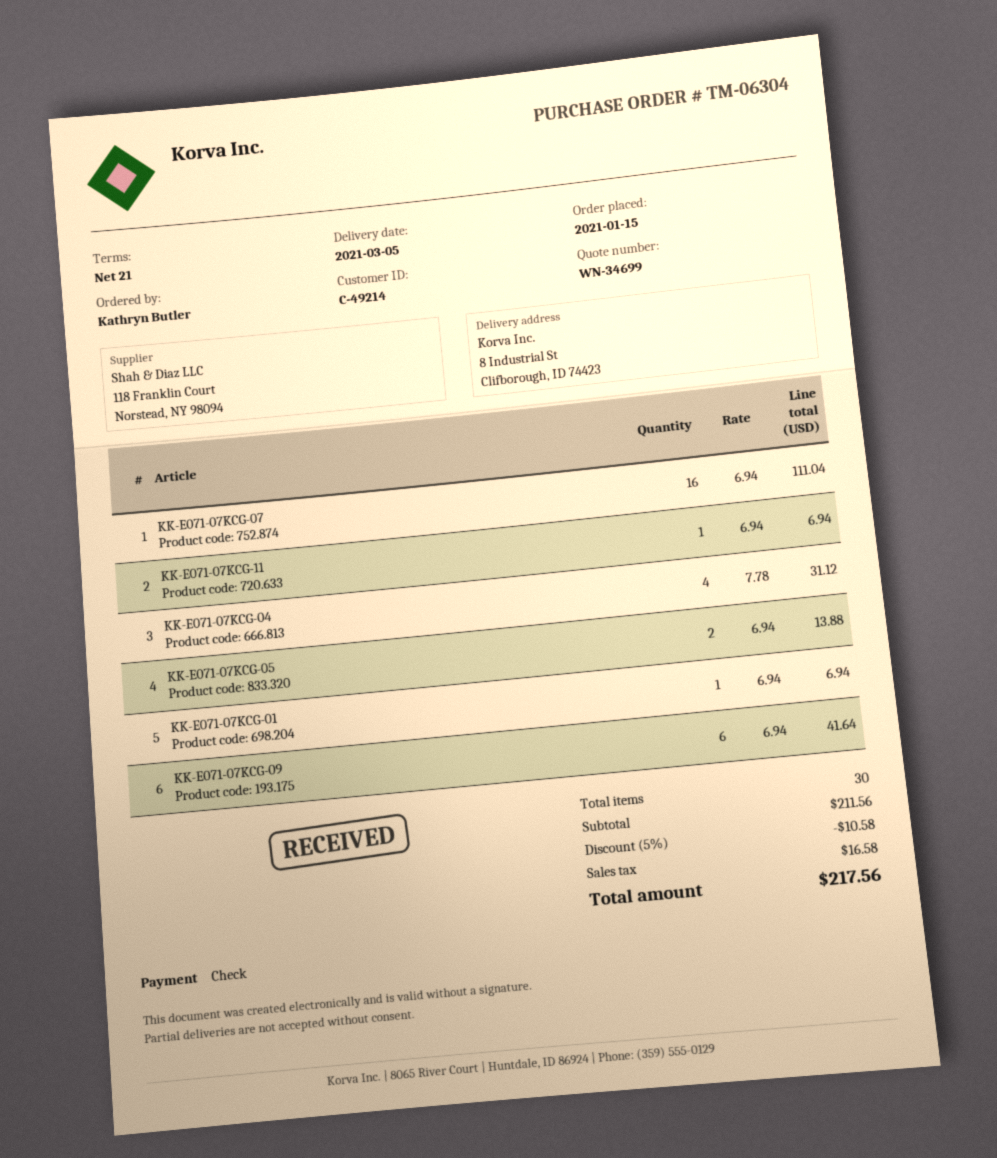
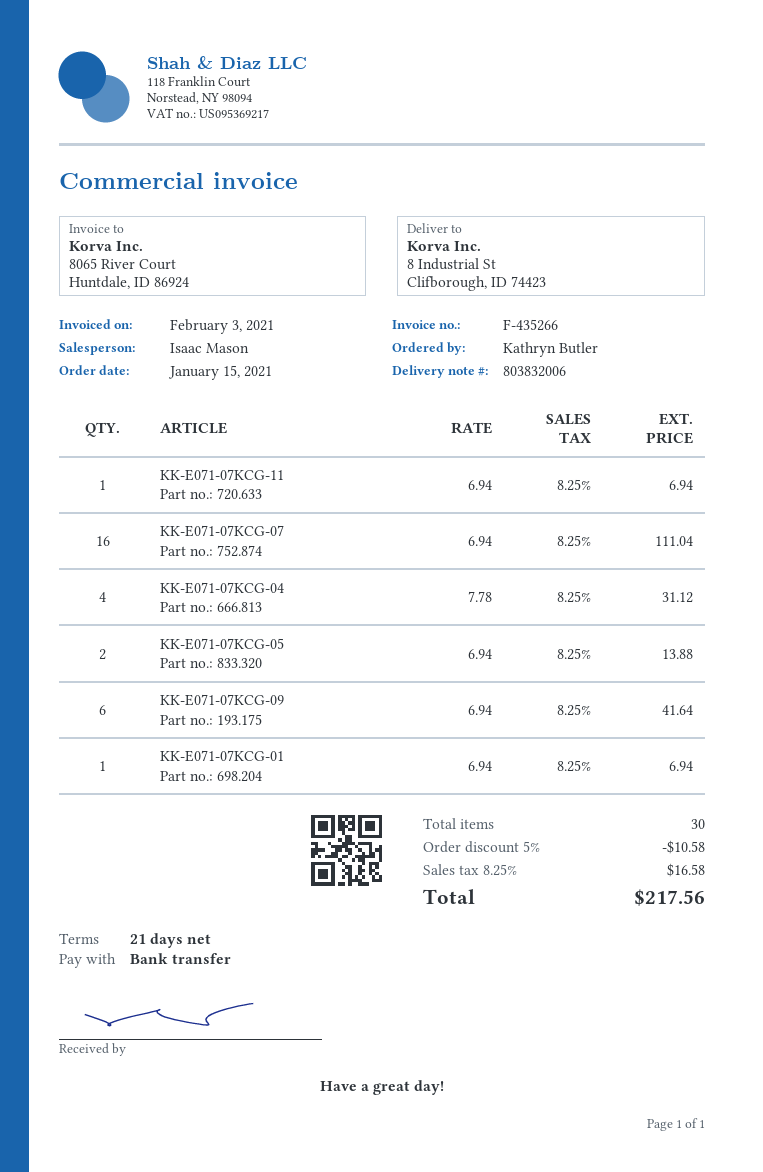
payment method: cheque -> bank transfer

